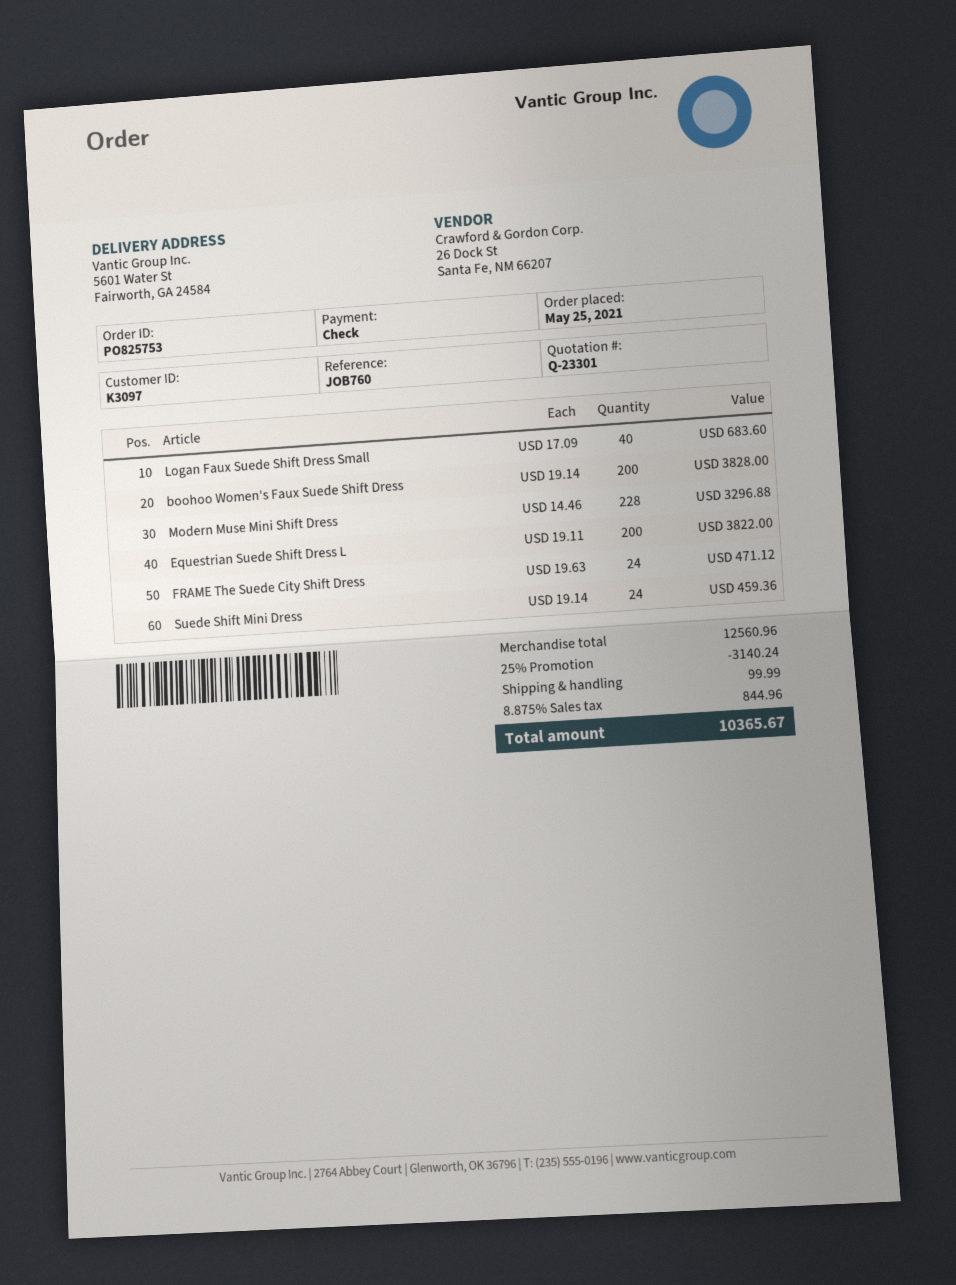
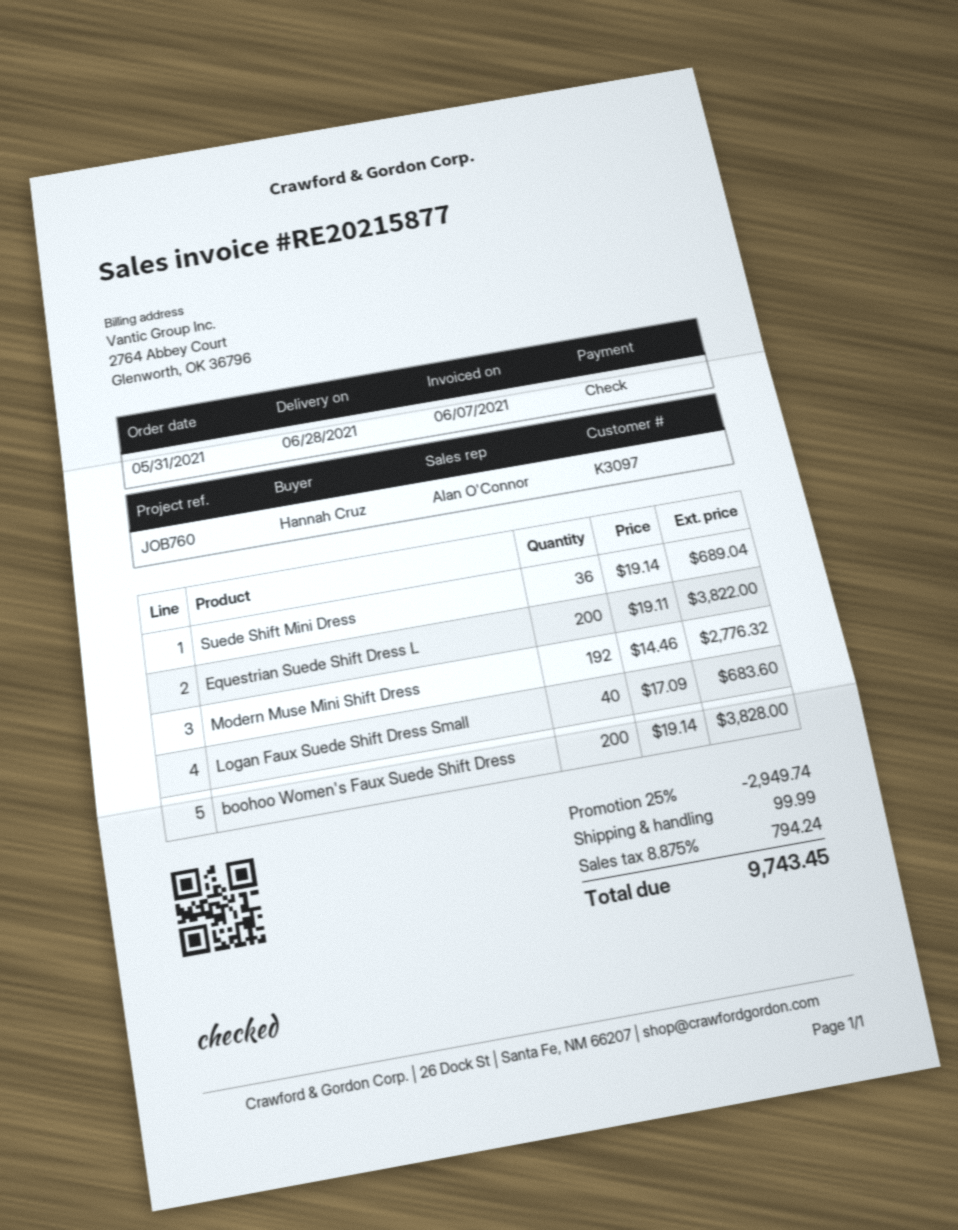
order date: 2021-05-25 -> 2021-05-31
Modern Muse Mini Shift Dress: 228 x 14.46 = 3296.88 -> 192 x 14.46 = 2776.32
FRAME The Suede City Shift Dress: 24 x 19.63 = 471.12 -> none
Suede Shift Mini Dress: 24 x 19.14 = 459.36 -> 36 x 19.14 = 689.04
discount: 25% = 3140.24 -> 25% = 2949.74
tax: 8.875% = 844.96 -> 8.875% = 794.24
total: 10365.67 -> 9743.45

